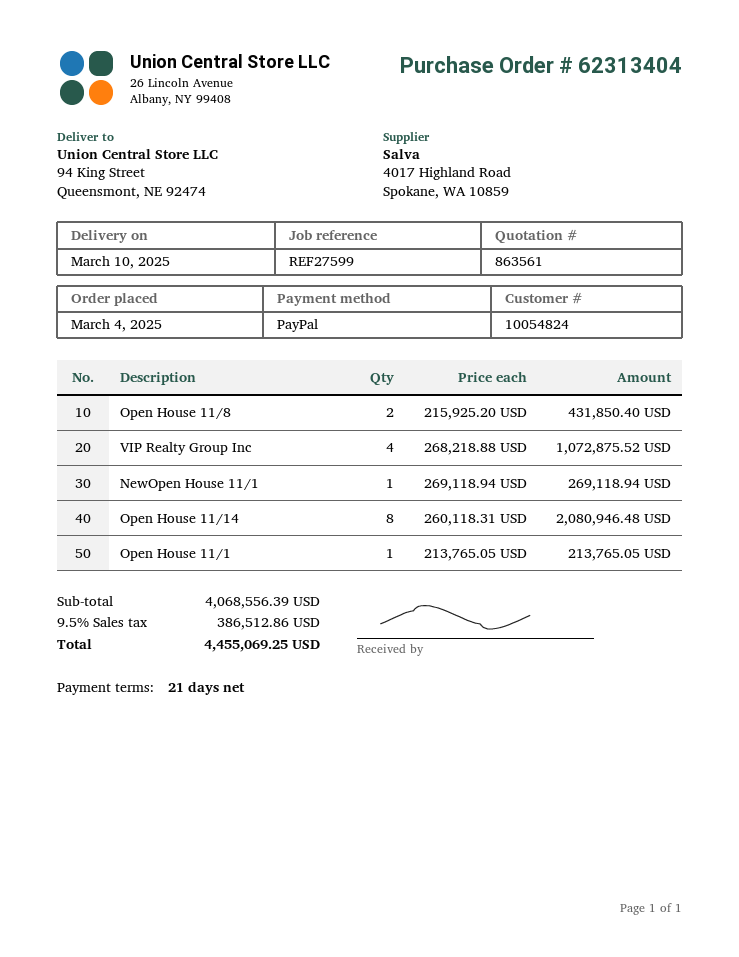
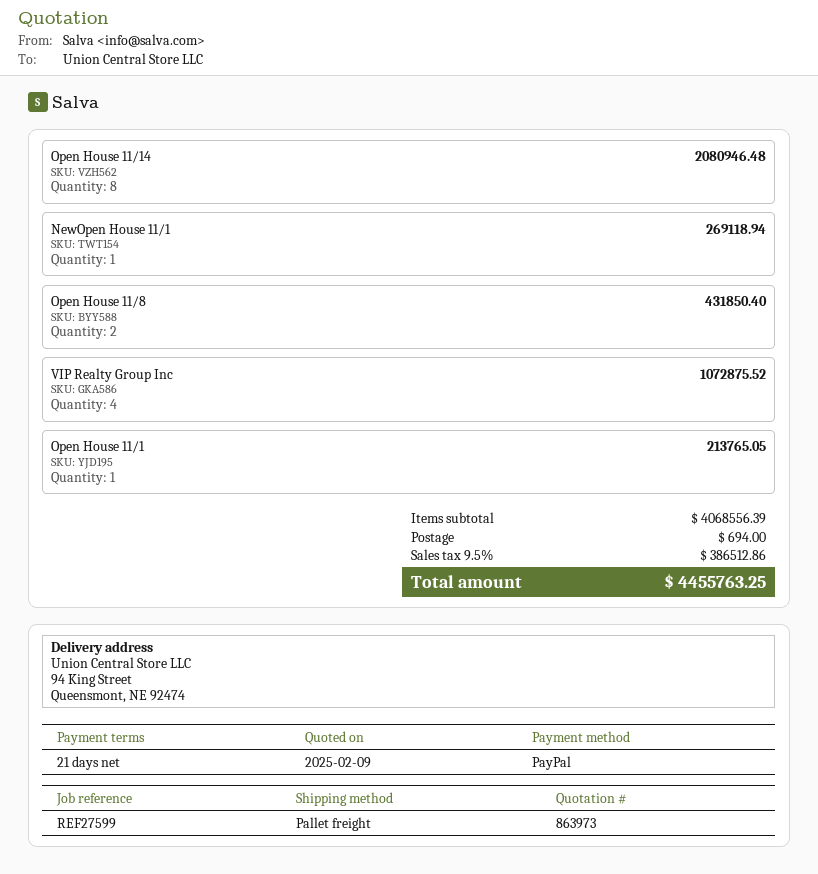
quote number: 863561 -> 863973
shipping: none -> 694.00
total: 4455069.25 -> 4455763.25

